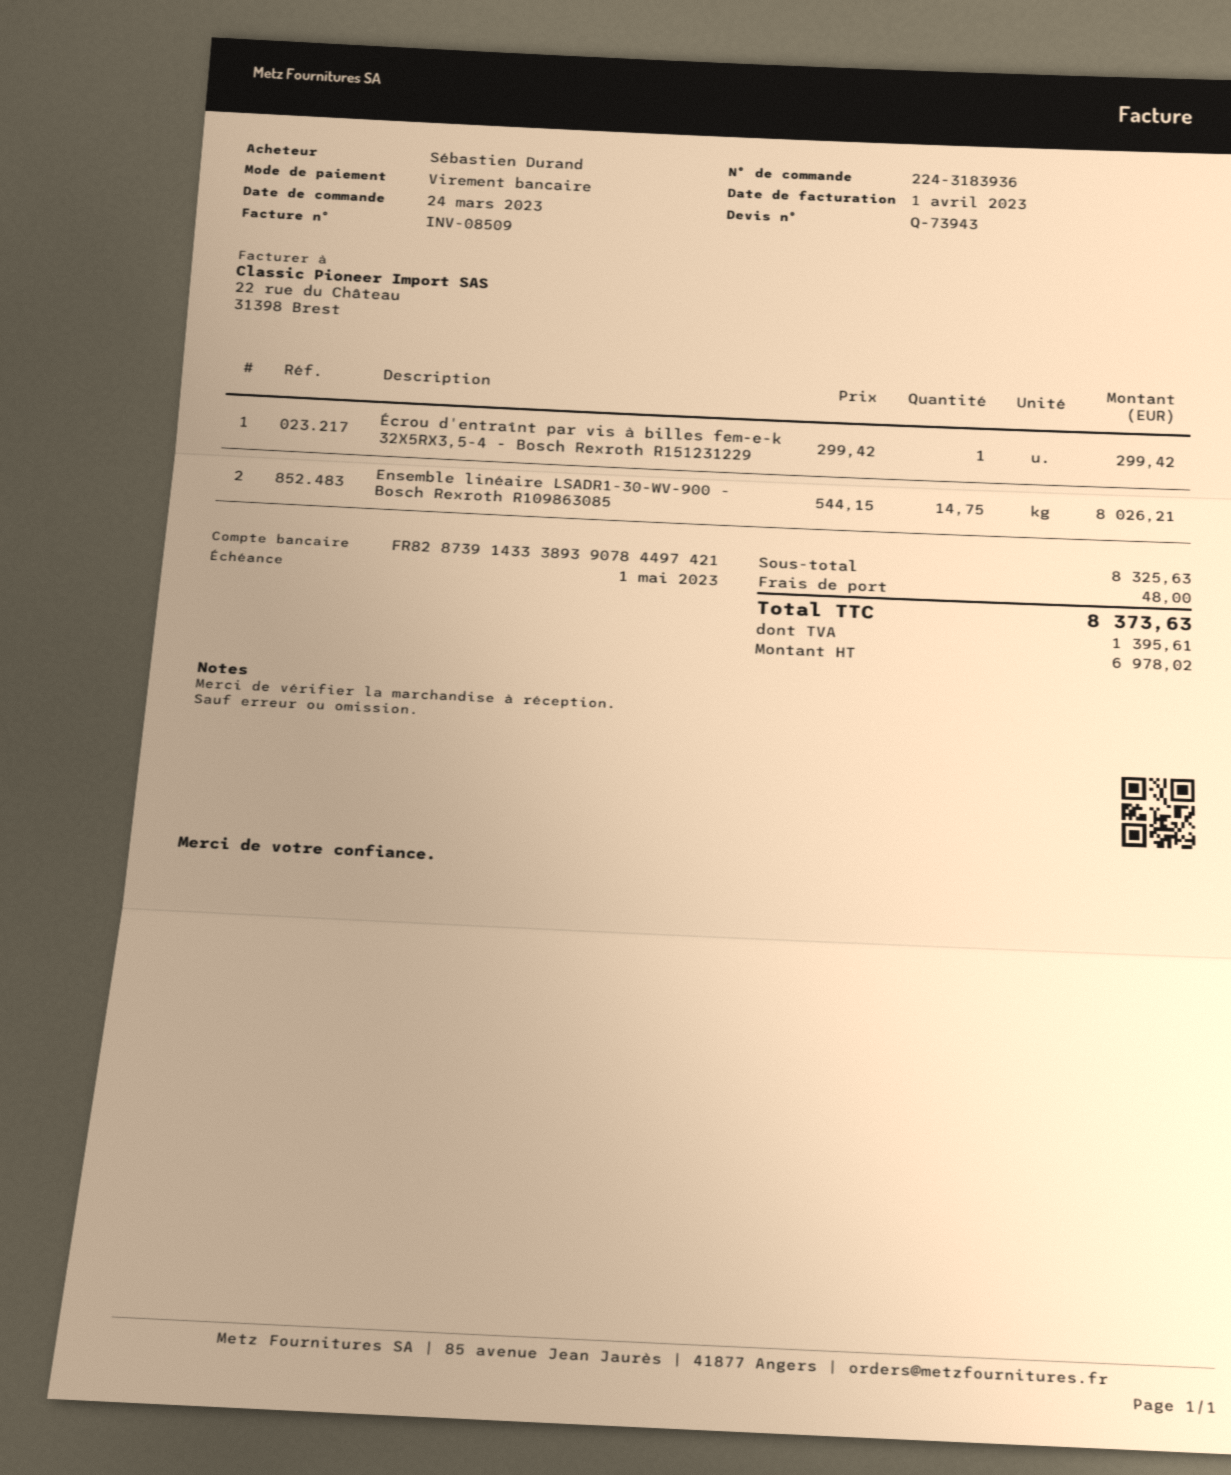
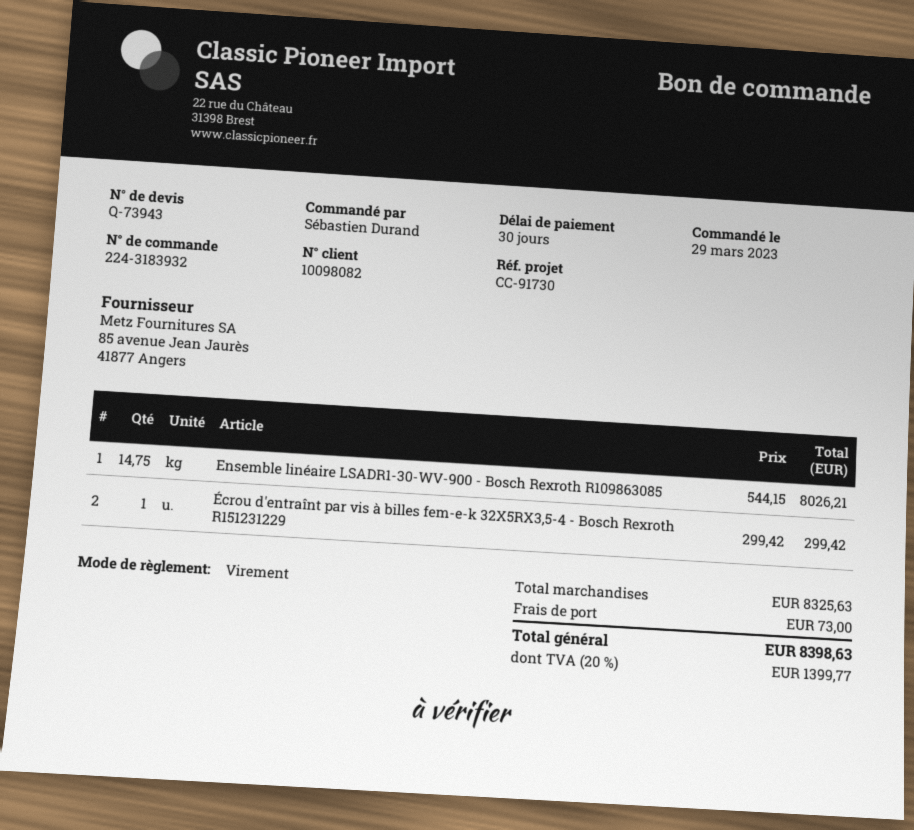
order number: 224-3183936 -> 224-3183932
order date: 2023-03-24 -> 2023-03-29
shipping: 48.00 -> 73.00
tax: 1395.61 -> 1399.77
total: 8373.63 -> 8398.63

